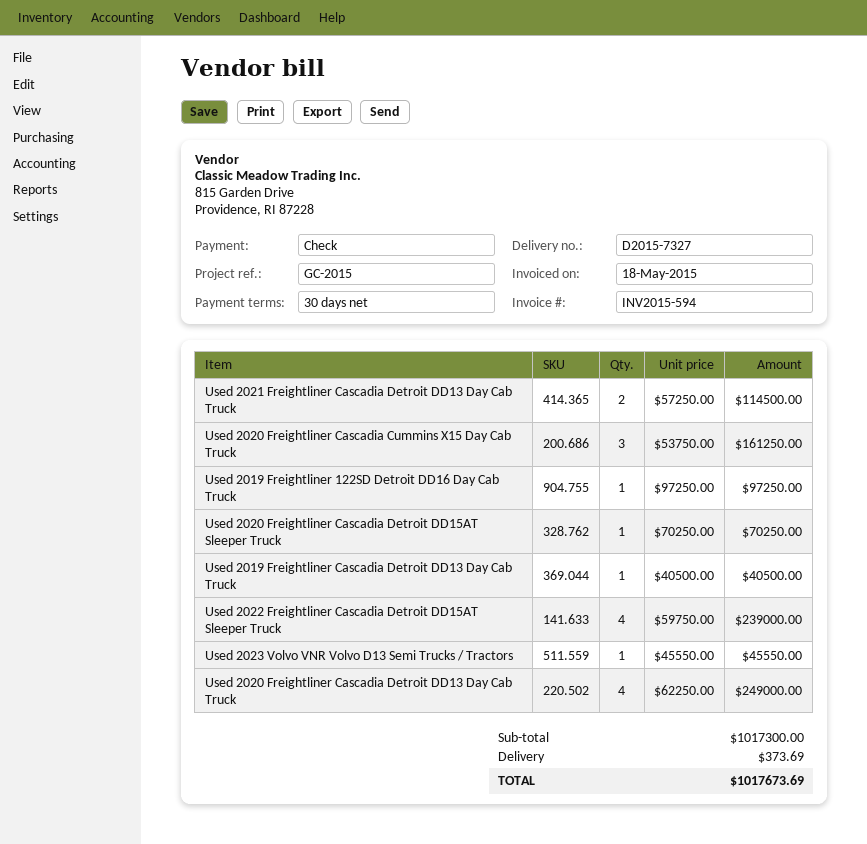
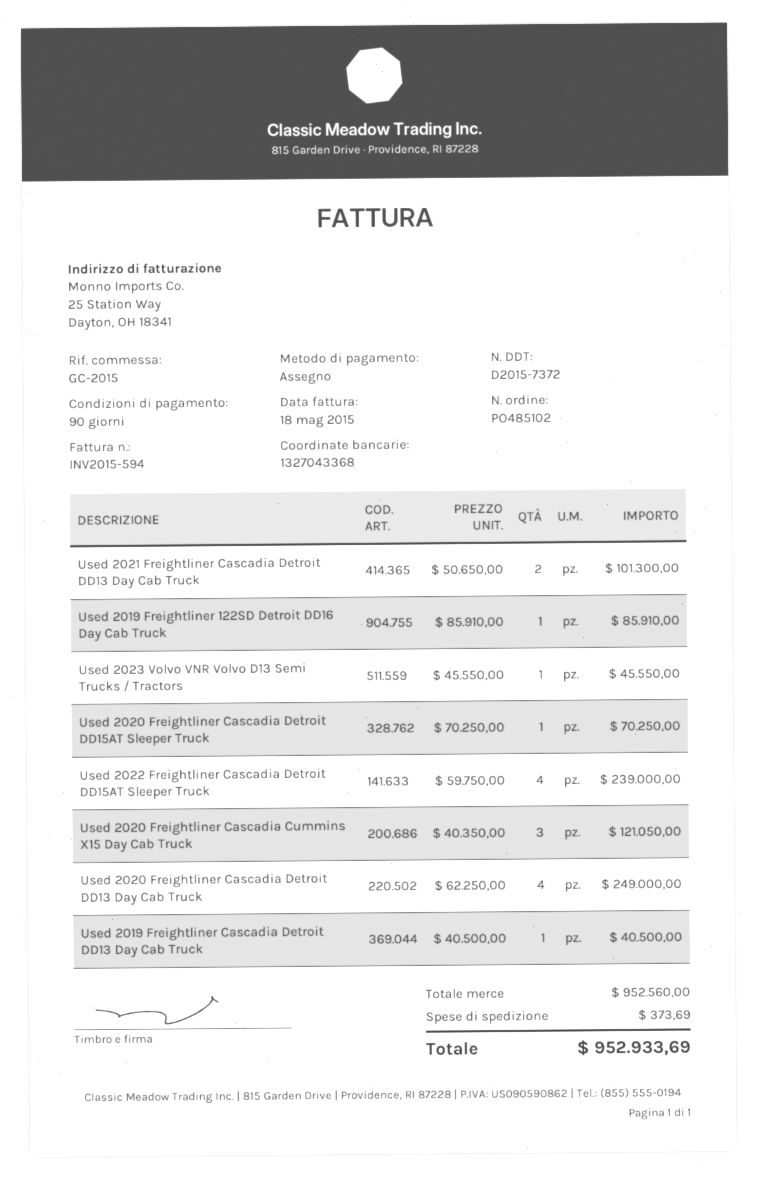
delivery note number: D2015-7327 -> D2015-7372
payment terms: 30 days -> 90 days
Used 2021 Freightliner Cascadia Detroit DD13 Day Cab Truck: 2 x 57250.00 = 114500.00 -> 2 x 50650.00 = 101300.00
Used 2020 Freightliner Cascadia Cummins X15 Day Cab Truck: 3 x 53750.00 = 161250.00 -> 3 x 40350.00 = 121050.00
Used 2019 Freightliner 122SD Detroit DD16 Day Cab Truck: 1 x 97250.00 = 97250.00 -> 1 x 85910.00 = 85910.00
subtotal: 1017300.00 -> 952560.00
total: 1017673.69 -> 952933.69

